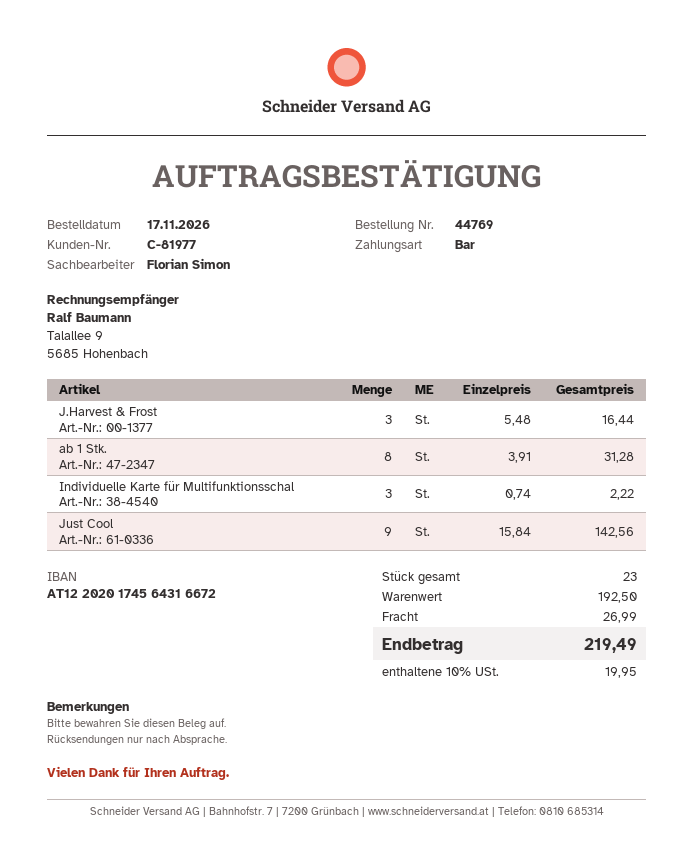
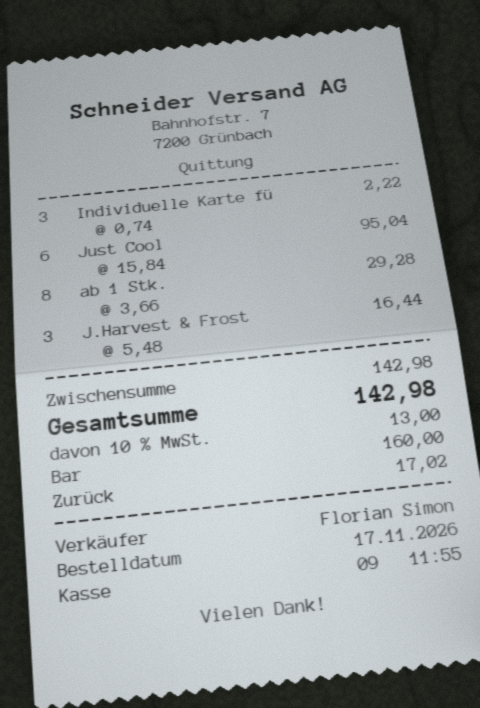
ab 1 Stk.: 8 x 3.91 = 31.28 -> 8 x 3.66 = 29.28
Just Cool: 9 x 15.84 = 142.56 -> 6 x 15.84 = 95.04
subtotal: 192.50 -> 142.98
shipping: 26.99 -> none
tax: 10% = 19.95 -> 10% = 13.00
total: 219.49 -> 142.98

